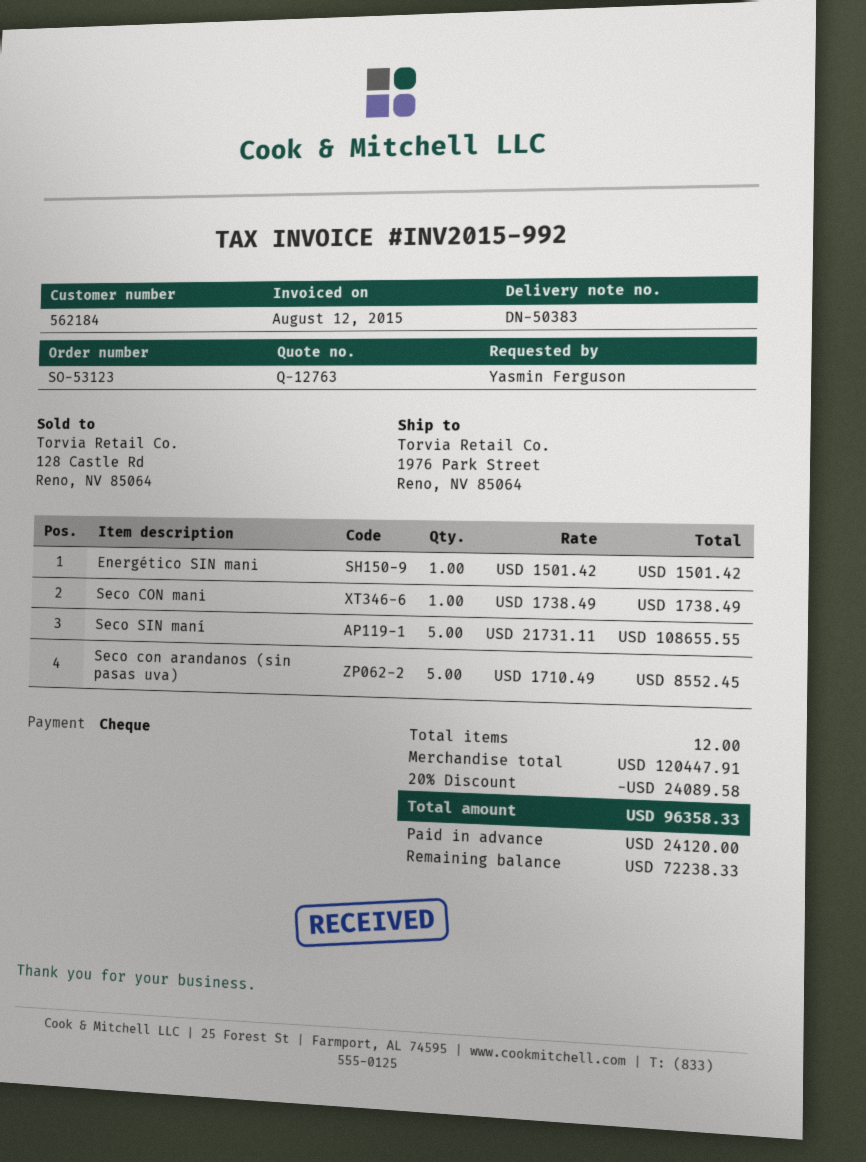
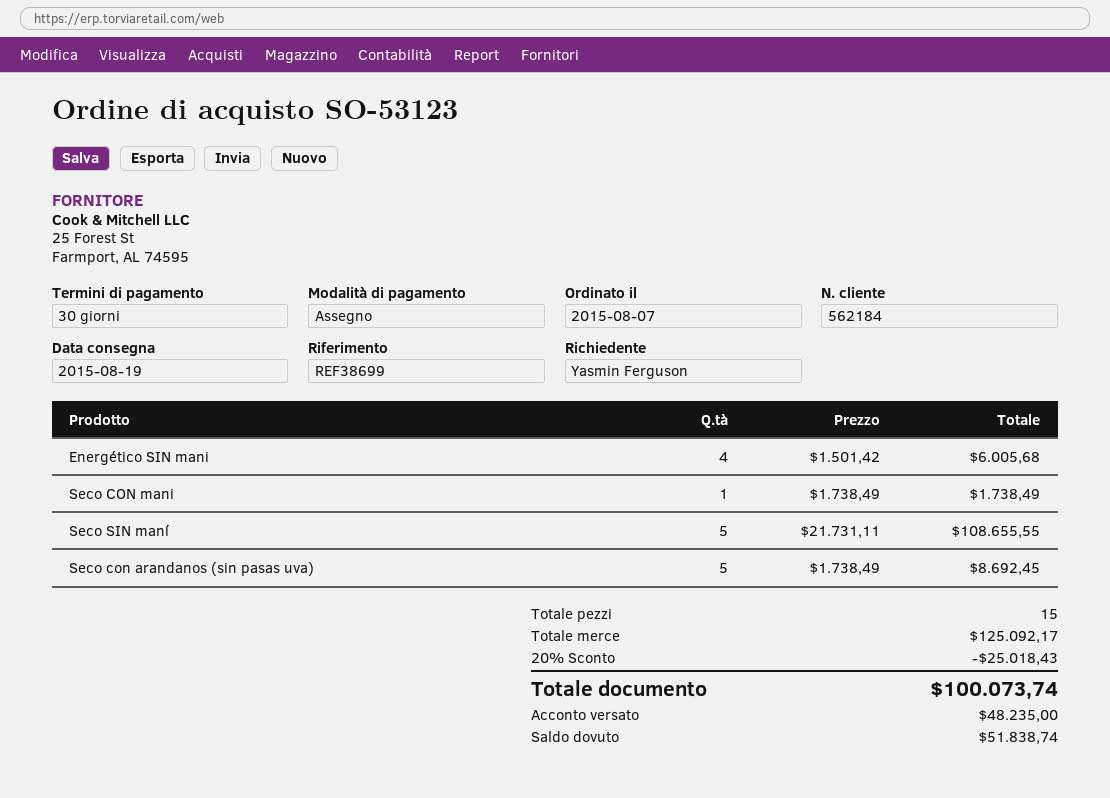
Energético SIN mani: 1 x 1501.42 = 1501.42 -> 4 x 1501.42 = 6005.68
Seco con arandanos (sin pasas uva): 5 x 1710.49 = 8552.45 -> 5 x 1738.49 = 8692.45
total quantity: 12 -> 15
subtotal: 120447.91 -> 125092.17
discount: 20% = 24089.58 -> 20% = 25018.43
total: 96358.33 -> 100073.74
deposit: 24120.00 -> 48235.00
balance: 72238.33 -> 51838.74

